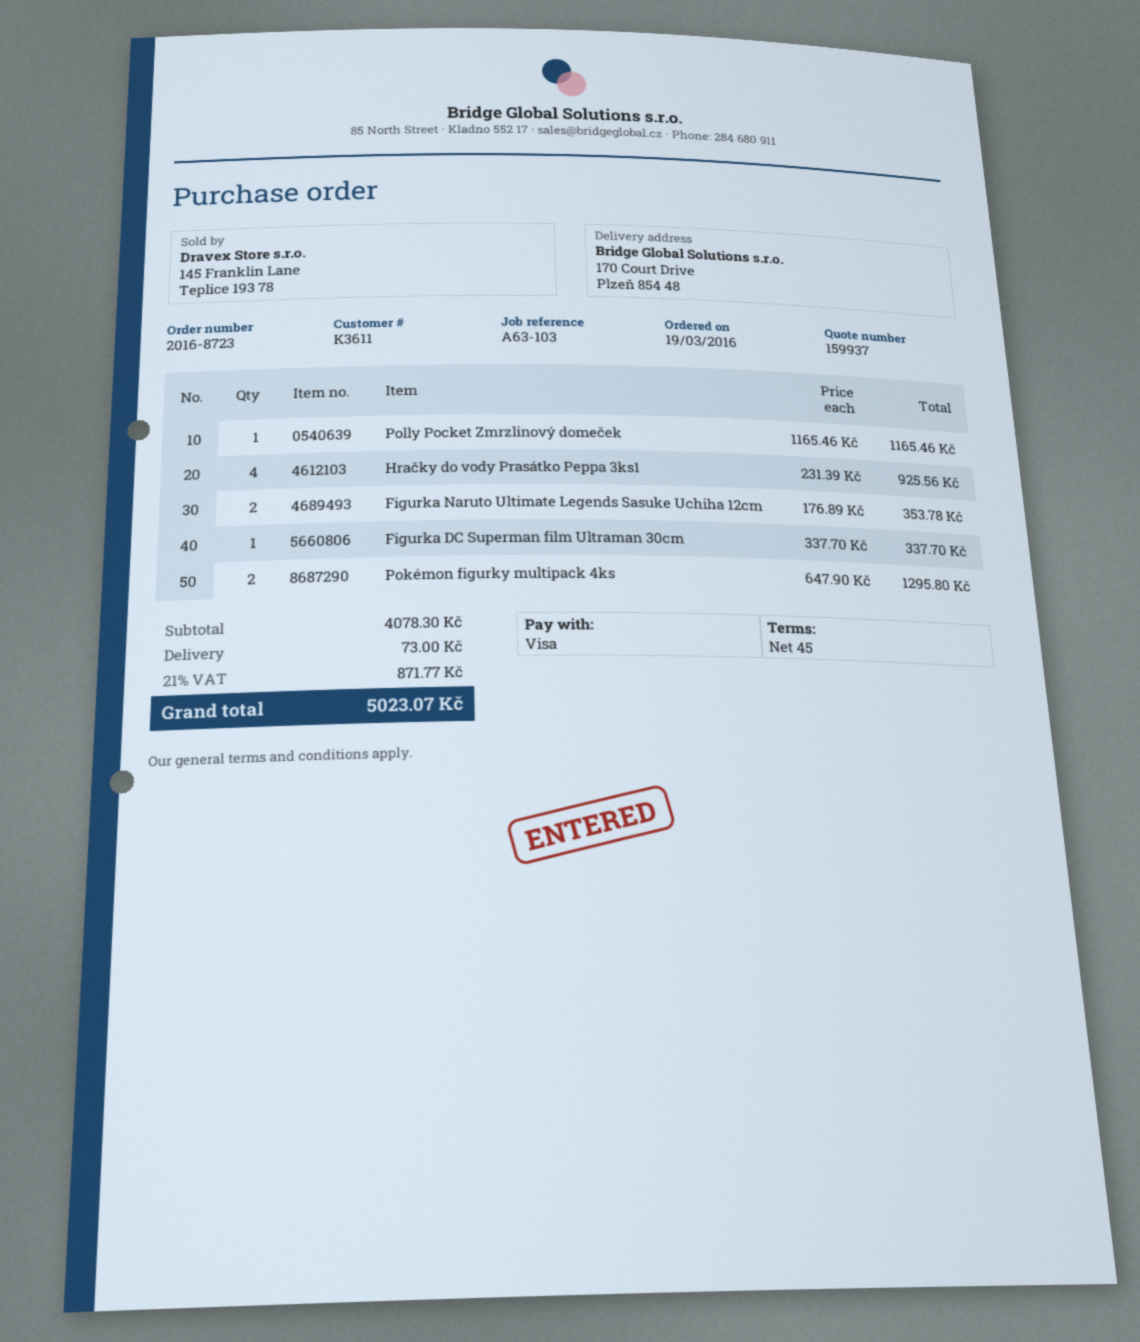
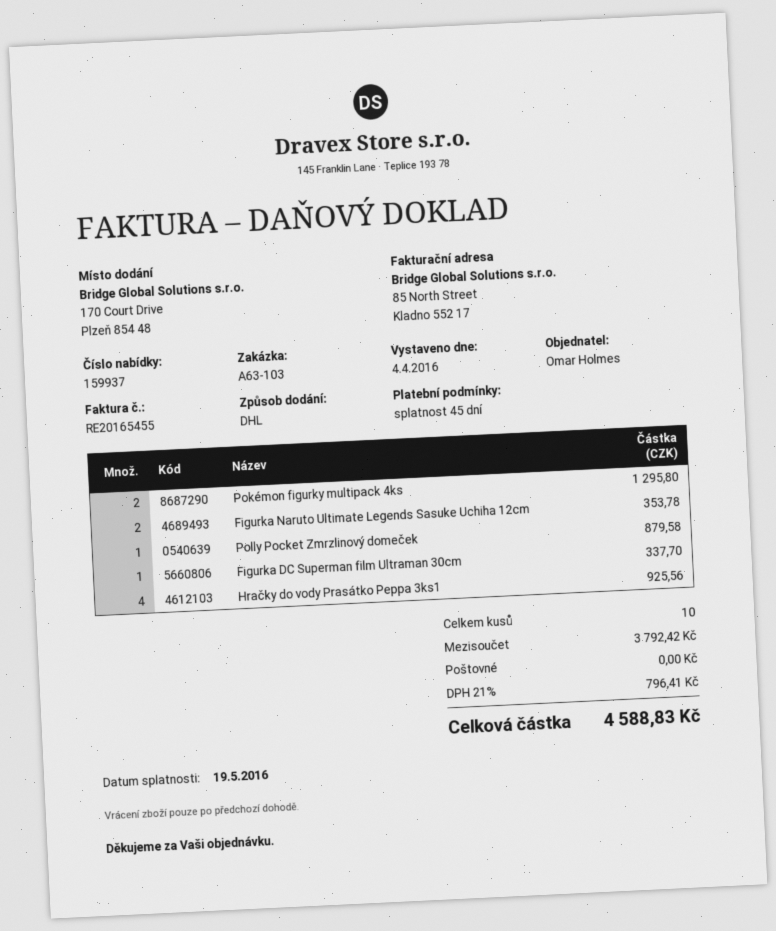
Polly Pocket Zmrzlinový domeček: 1 for 1165.46 -> 1 for 879.58
subtotal: 4078.30 -> 3792.42
shipping: 73.00 -> 0.00
tax: 21% = 871.77 -> 21% = 796.41
total: 5023.07 -> 4588.83

